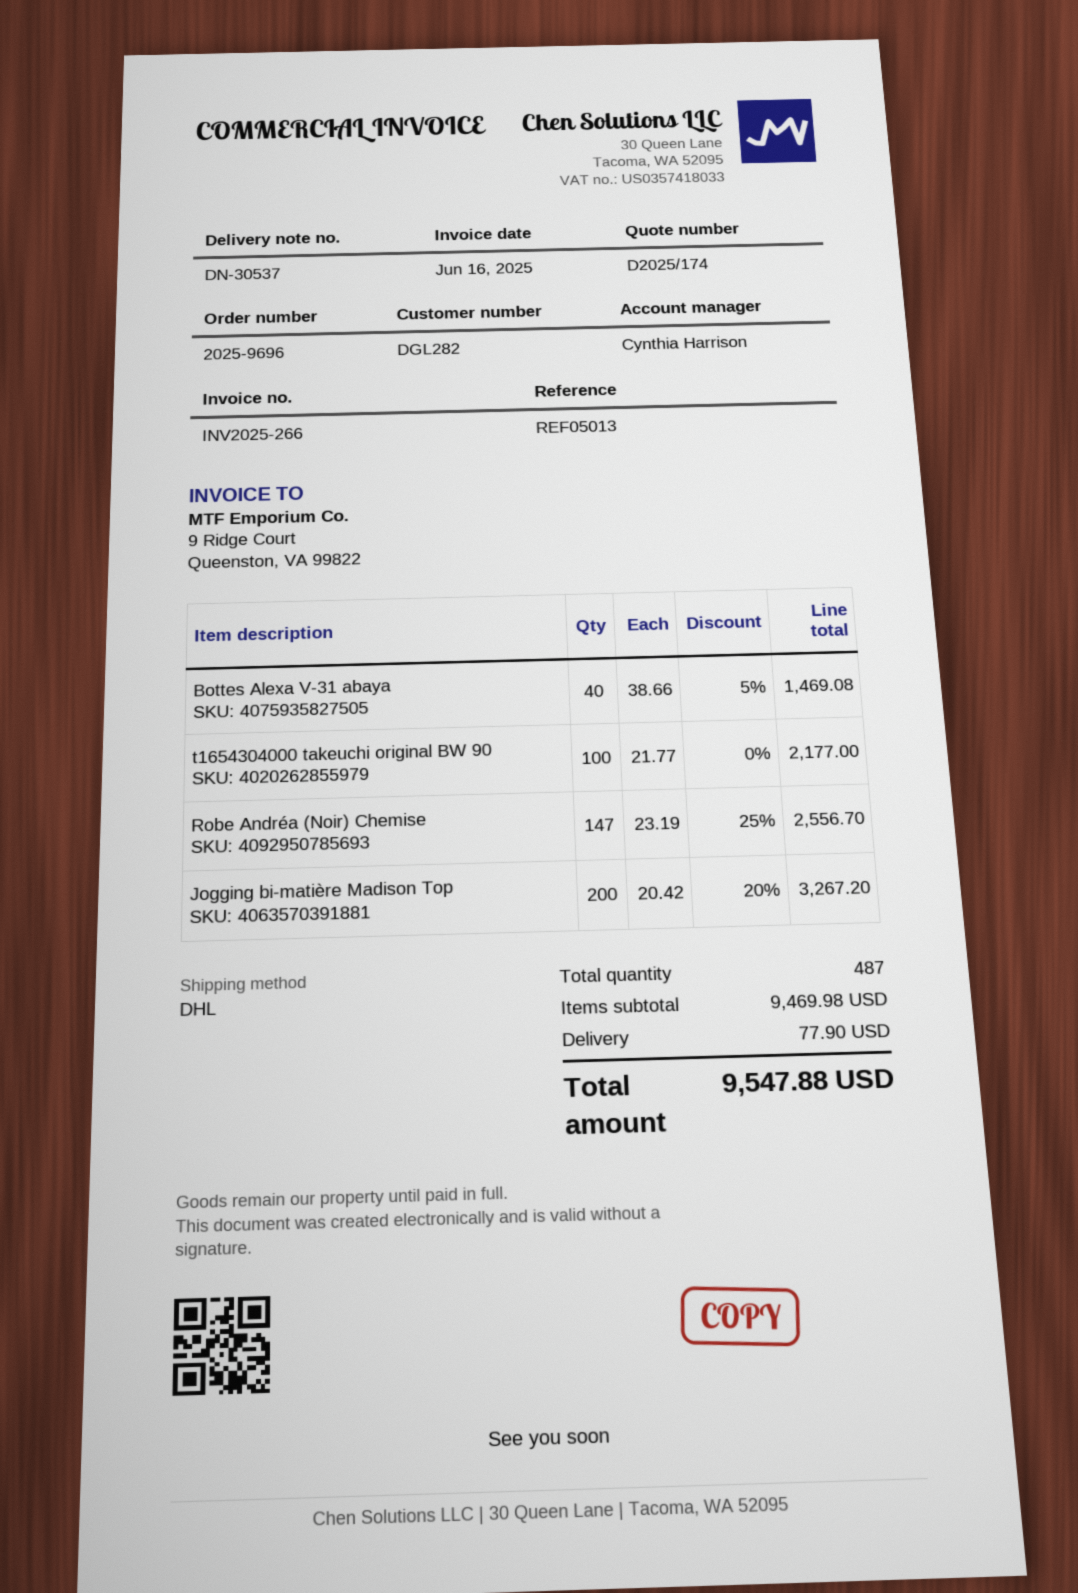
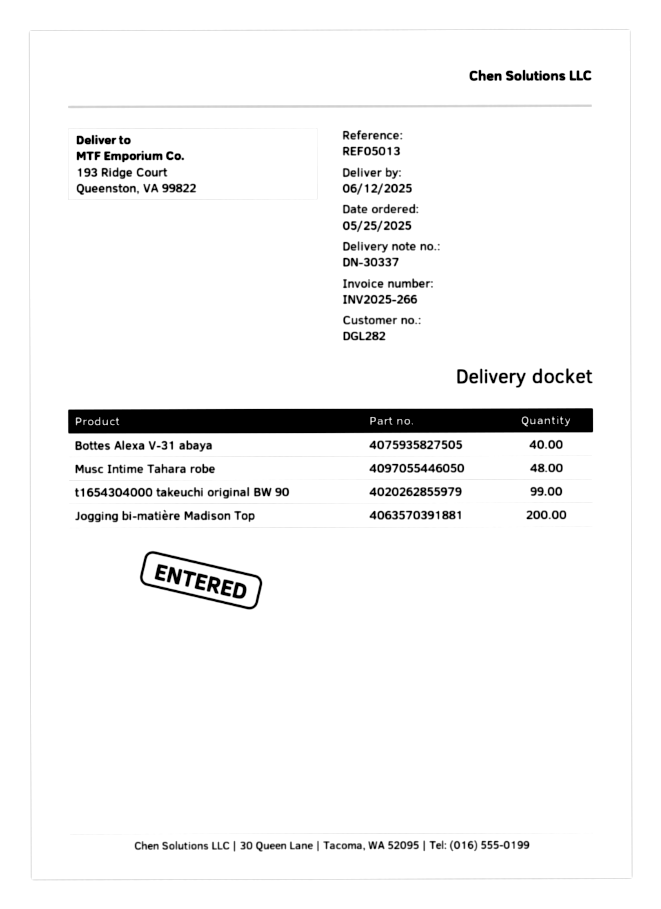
delivery note number: DN-30537 -> DN-30337
t1654304000 takeuchi original BW 90: 100 -> 99
Robe Andréa (Noir) Chemise: 147 -> none
Musc Intime Tahara robe: none -> 48

